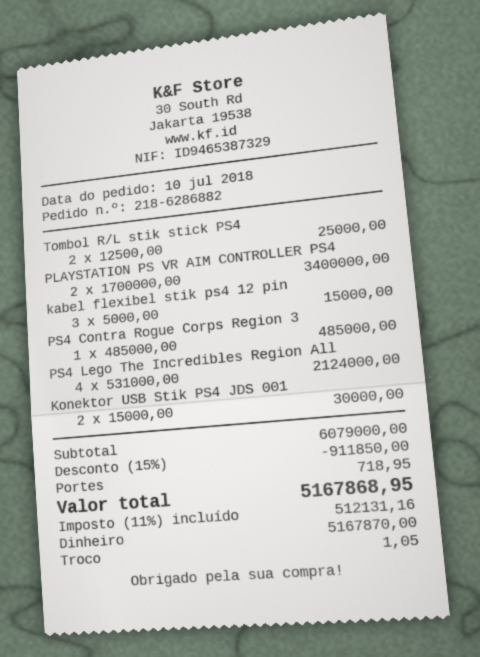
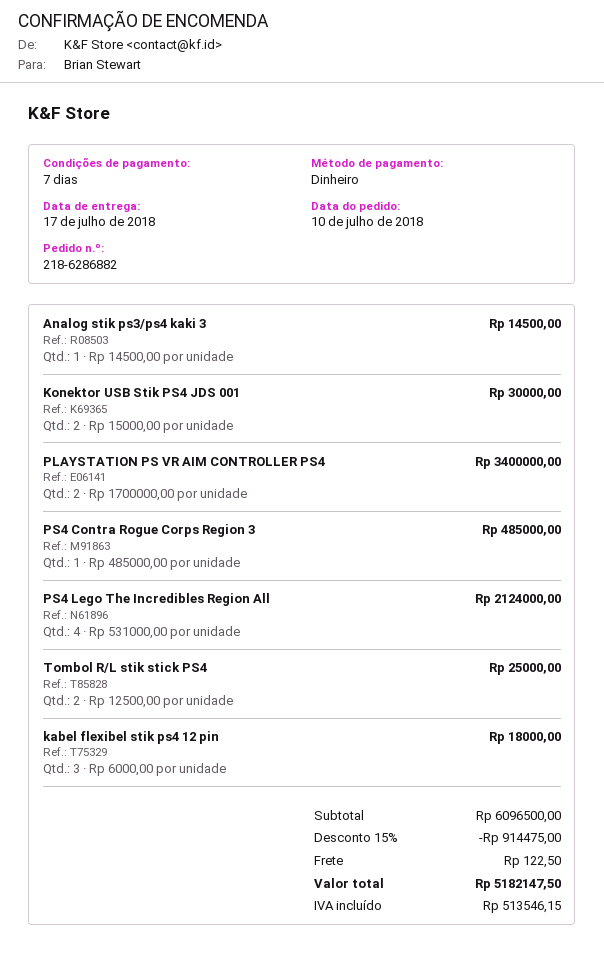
kabel flexibel stik ps4 12 pin: 3 x 5000.00 = 15000.00 -> 3 x 6000.00 = 18000.00
Analog stik ps3/ps4 kaki 3: none -> 1 x 14500.00 = 14500.00
subtotal: 6079000.00 -> 6096500.00
discount: 15% = 911850.00 -> 15% = 914475.00
shipping: 718.95 -> 122.50
tax: 512131.16 -> 513546.15
total: 5167868.95 -> 5182147.50

